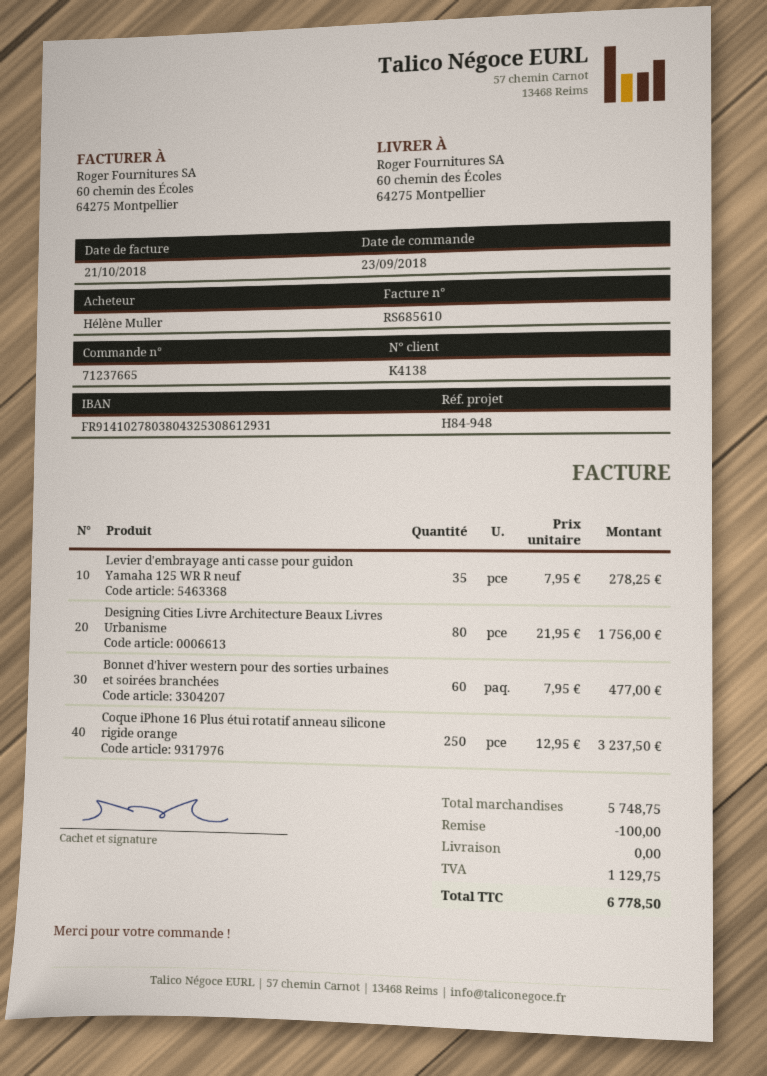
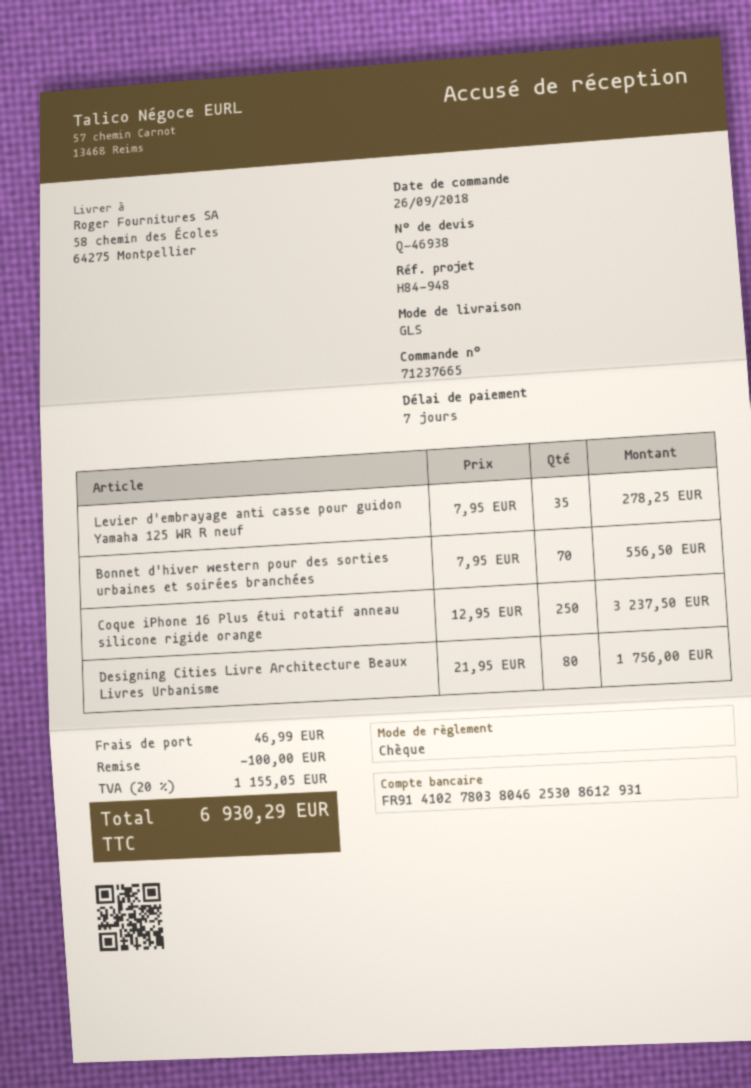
order date: 2018-09-23 -> 2018-09-26
bank account: FR9141027803804325308612931 -> FR9141027803804625308612931
ship to: 60 chemin des Écoles, 64275 Montpellier -> 58 chemin des Écoles, 64275 Montpellier
Bonnet d'hiver western pour des sorties urbaines et soirées branchées: 60 x 7.95 = 477.00 -> 70 x 7.95 = 556.50
shipping: 0.00 -> 46.99
tax: 1129.75 -> 1155.05
total: 6778.50 -> 6930.29

